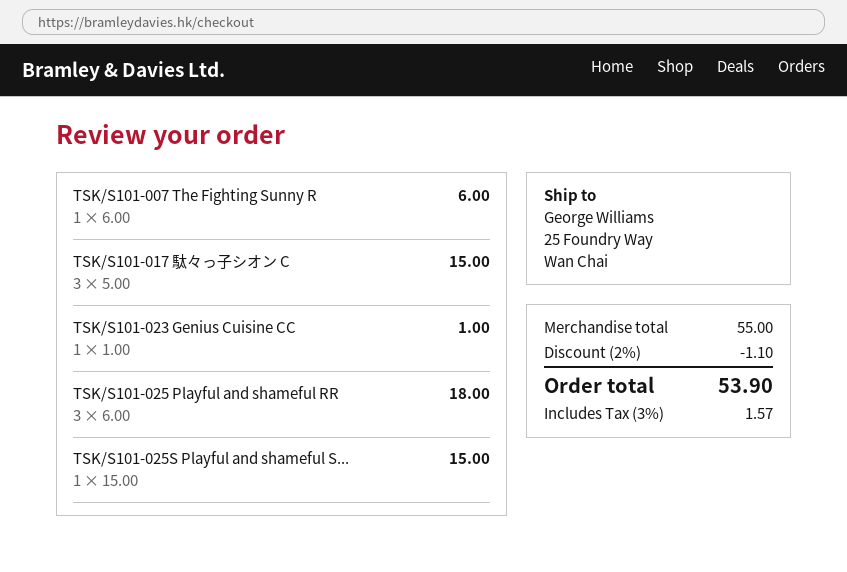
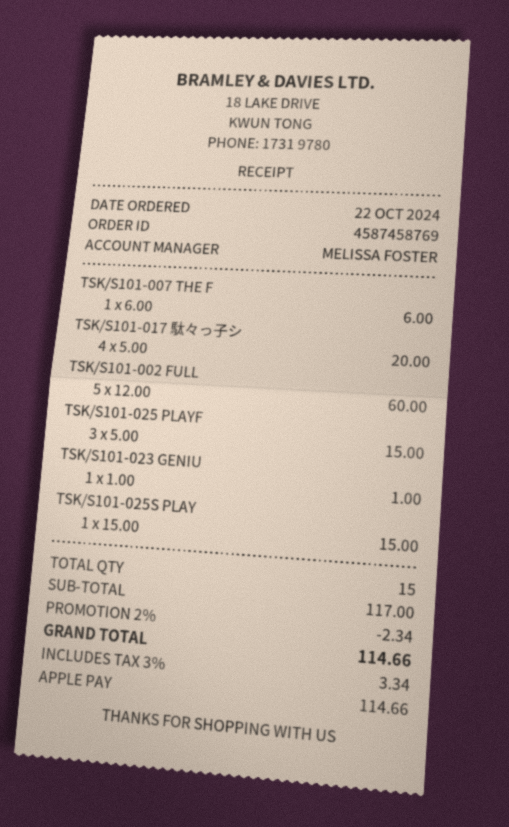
TSK/S101-017 駄々っ子シオン C: 3 x 5.00 = 15.00 -> 4 x 5.00 = 20.00
TSK/S101-025 Playful and shameful RR: 3 x 6.00 = 18.00 -> 3 x 5.00 = 15.00
TSK/S101-002 FULL: none -> 5 x 12.00 = 60.00
subtotal: 55.00 -> 117.00
discount: 2% = 1.10 -> 2% = 2.34
tax: 3% = 1.57 -> 3% = 3.34
total: 53.90 -> 114.66

